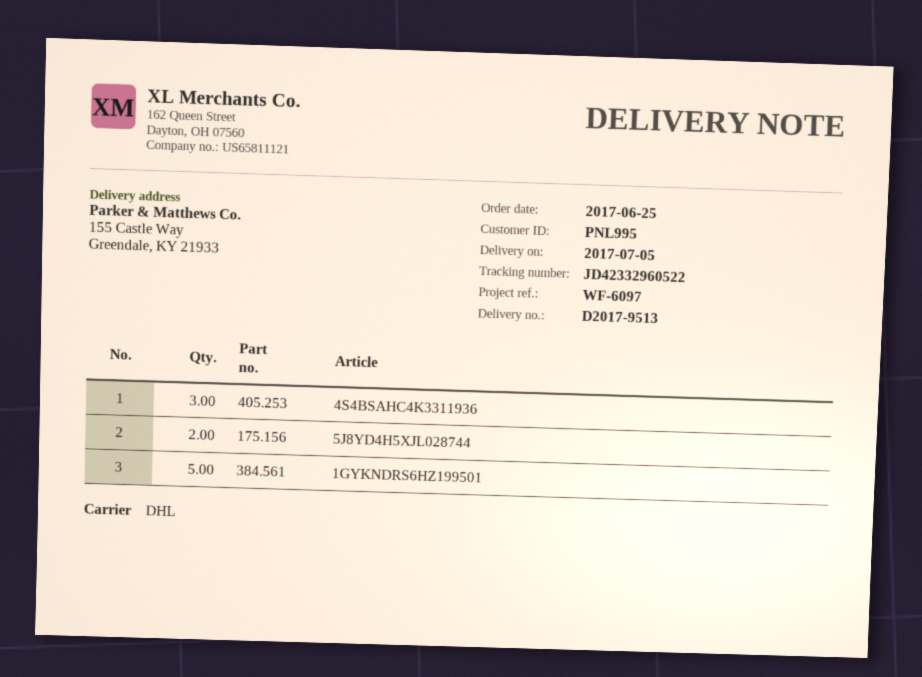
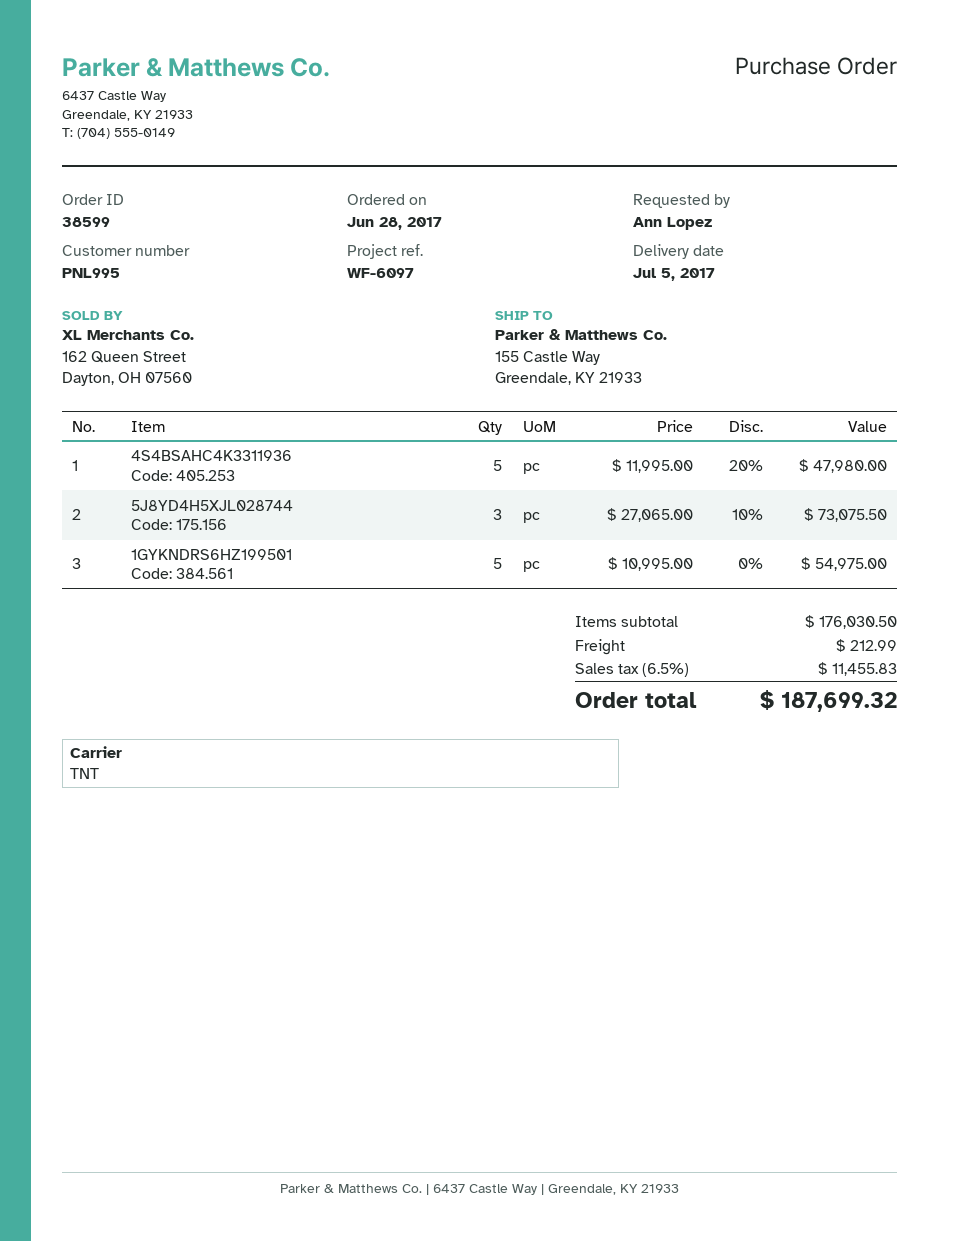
order date: 2017-06-25 -> 2017-06-28
shipping method: DHL -> TNT
4S4BSAHC4K3311936: 3 -> 5
5J8YD4H5XJL028744: 2 -> 3

